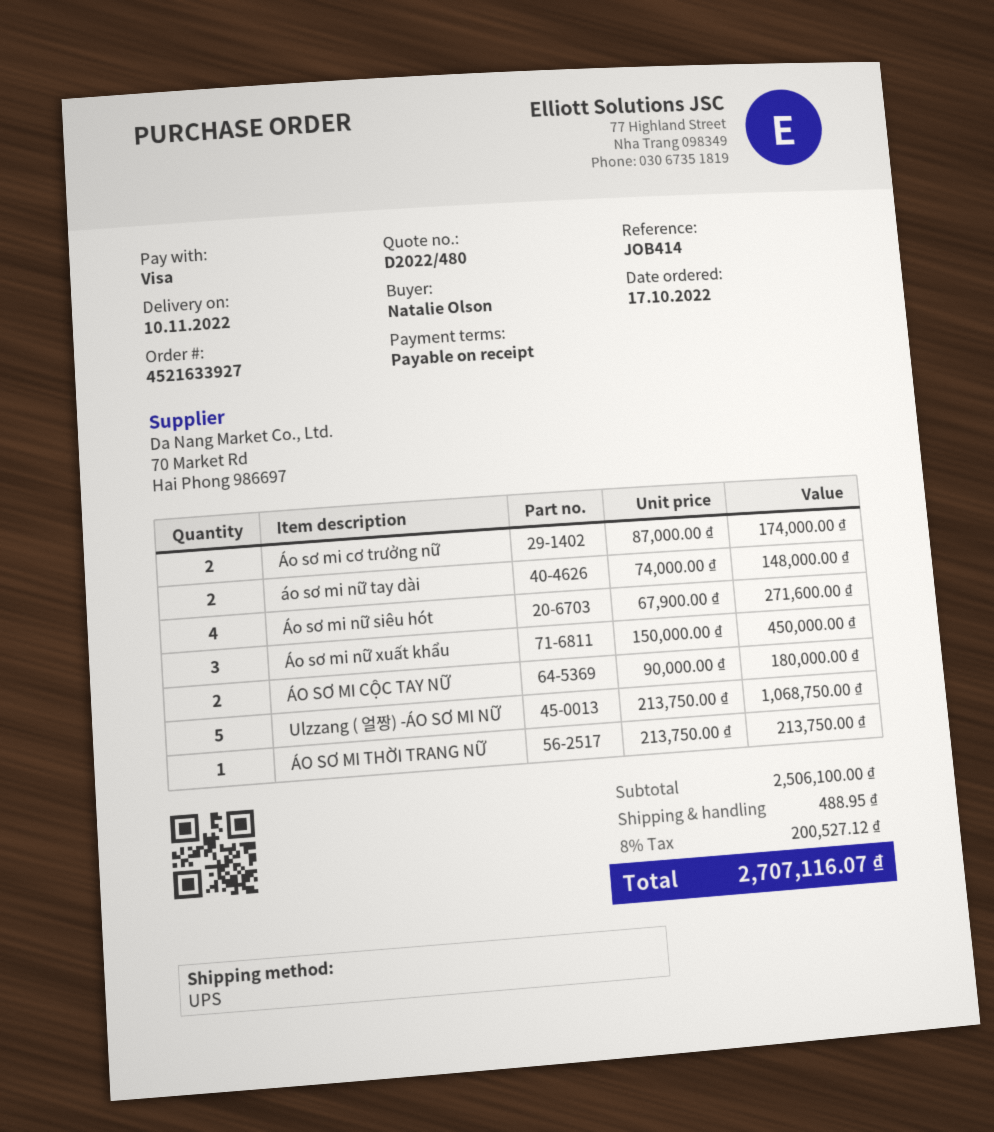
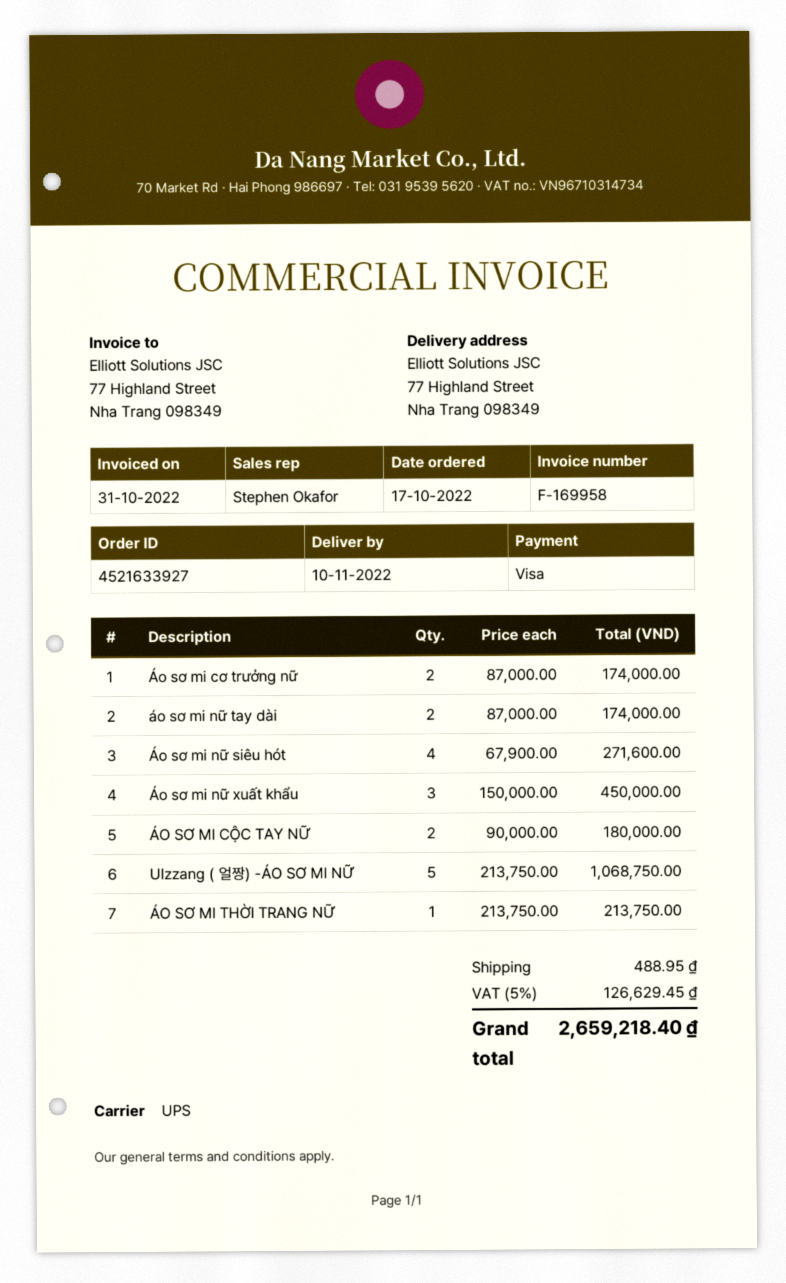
áo sơ mi nữ tay dài: 2 x 74000.00 = 148000.00 -> 2 x 87000.00 = 174000.00
tax: 8% = 200527.12 -> 5% = 126629.45
total: 2707116.07 -> 2659218.40

